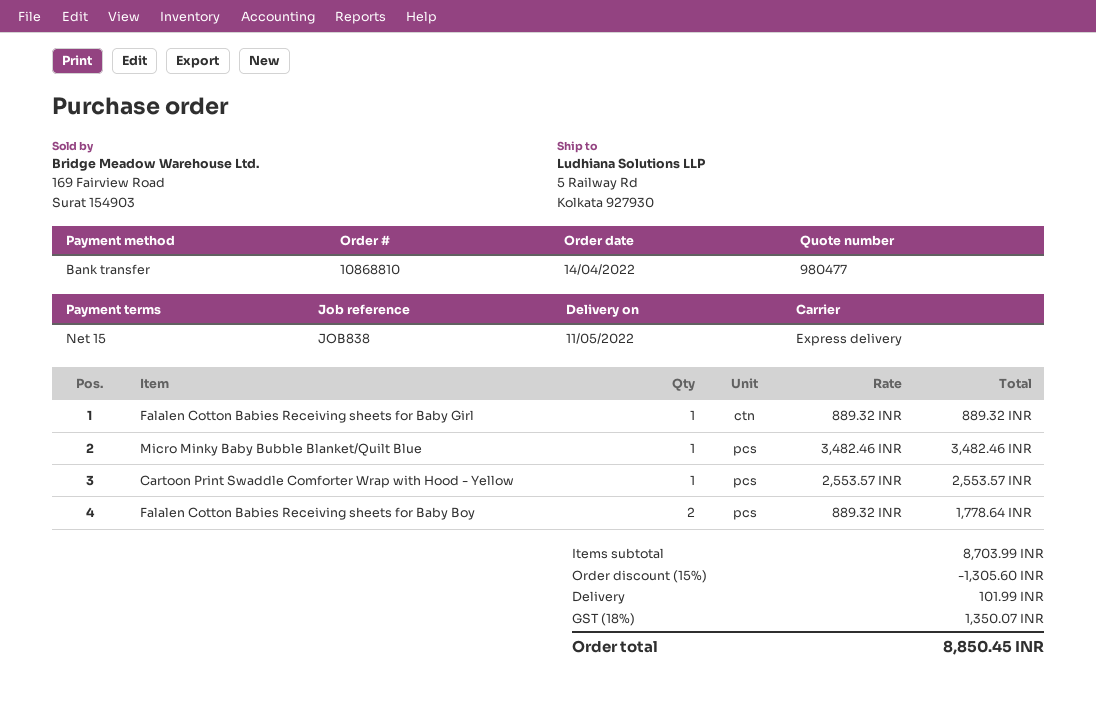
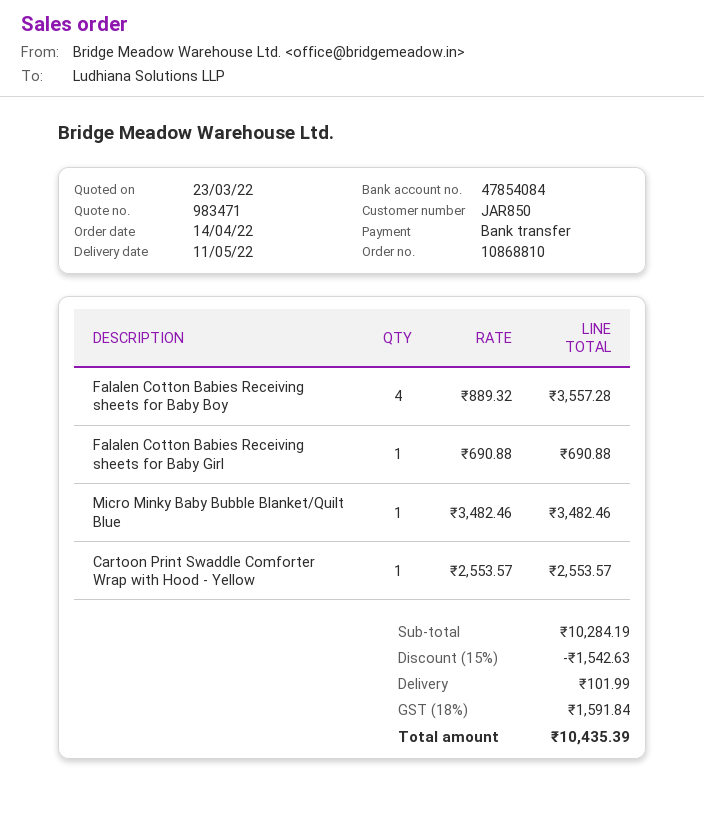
quote number: 980477 -> 983471
Falalen Cotton Babies Receiving sheets for Baby Girl: 1 x 889.32 = 889.32 -> 1 x 690.88 = 690.88
Falalen Cotton Babies Receiving sheets for Baby Boy: 2 x 889.32 = 1778.64 -> 4 x 889.32 = 3557.28
subtotal: 8703.99 -> 10284.19
discount: 15% = 1305.60 -> 15% = 1542.63
tax: 18% = 1350.07 -> 18% = 1591.84
total: 8850.45 -> 10435.39

